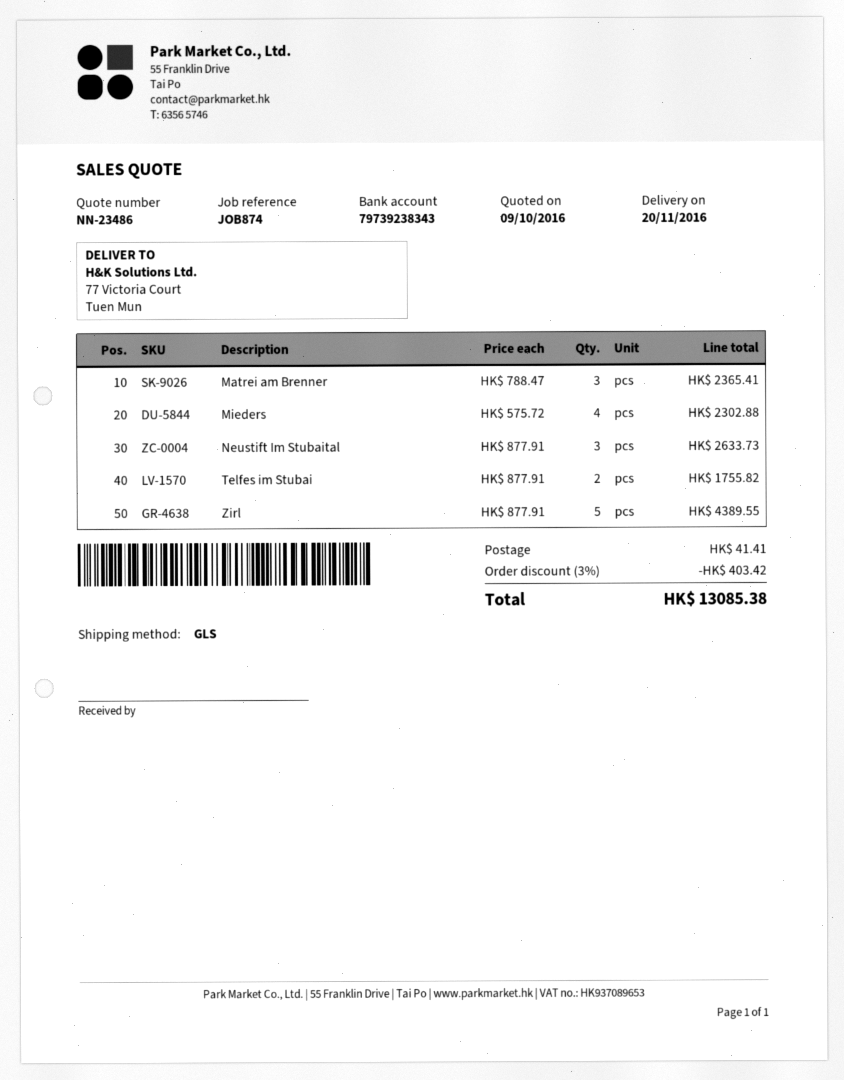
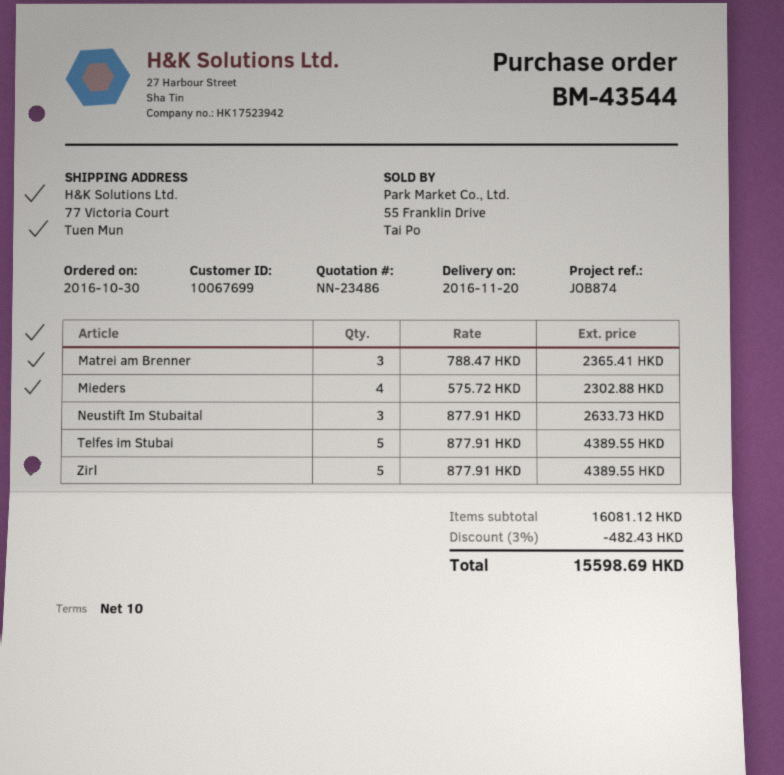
Telfes im Stubai: 2 x 877.91 = 1755.82 -> 5 x 877.91 = 4389.55
discount: 3% = 403.42 -> 3% = 482.43
shipping: 41.41 -> none
total: 13085.38 -> 15598.69

